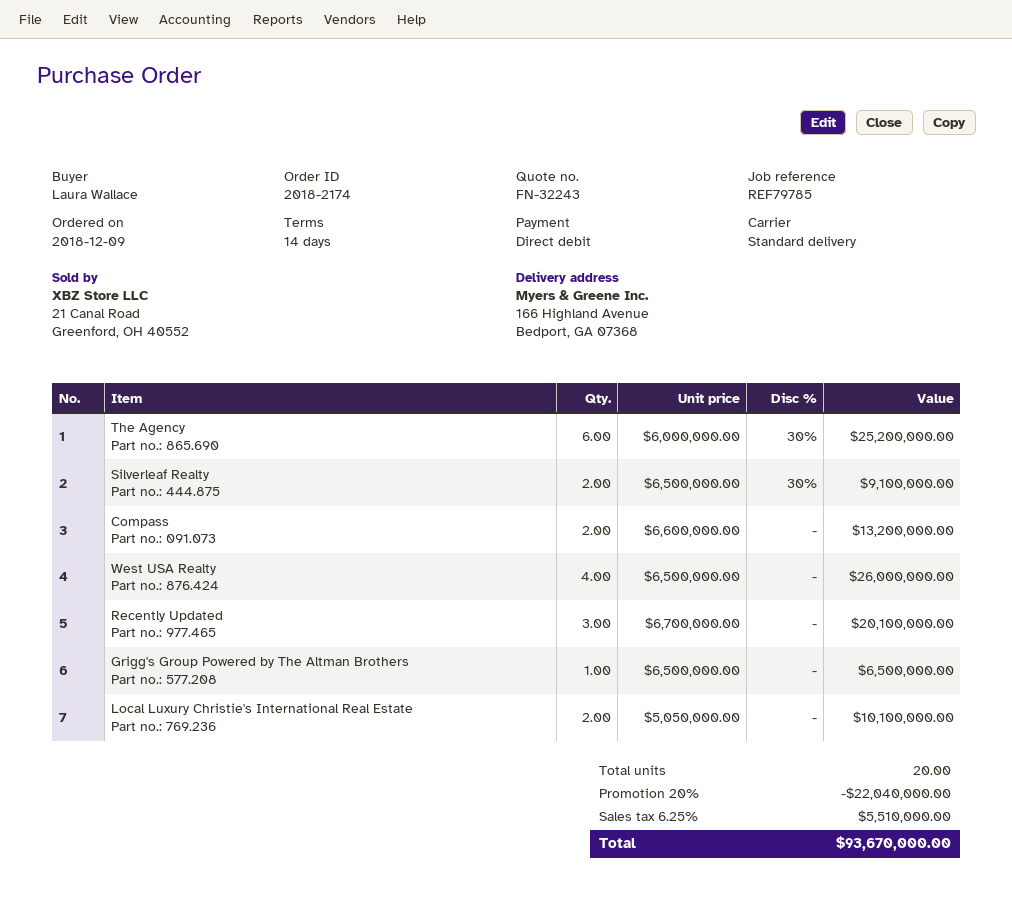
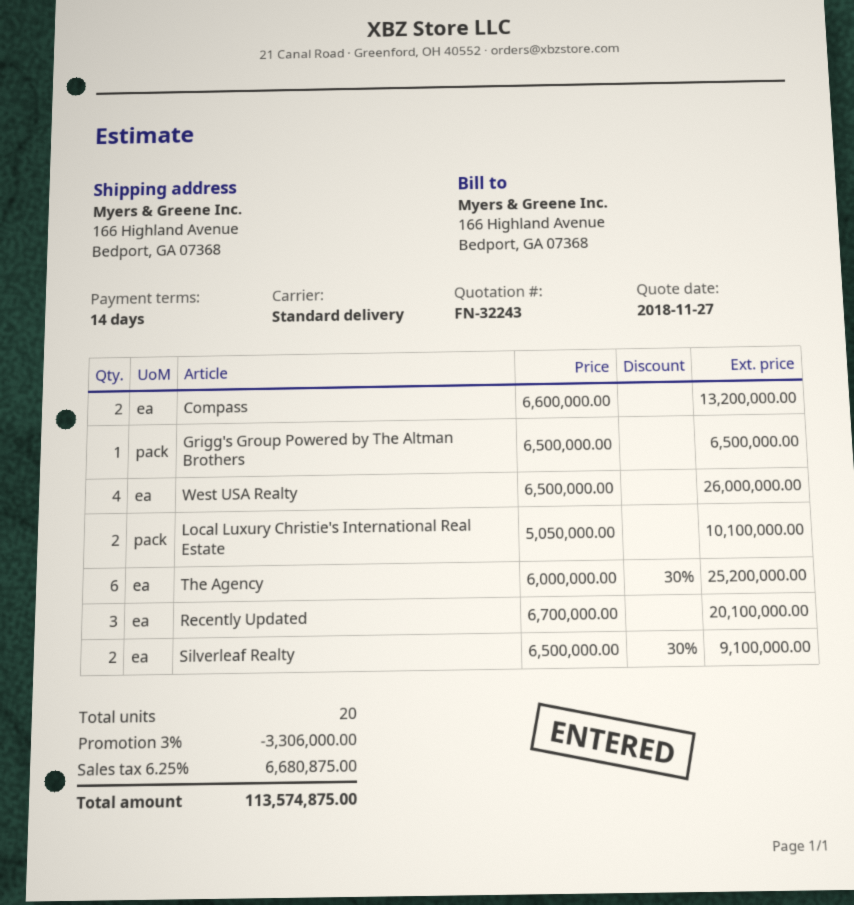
discount: 20% = 22040000.00 -> 3% = 3306000.00
tax: 6.25% = 5510000.00 -> 6.25% = 6680875.00
total: 93670000.00 -> 113574875.00

